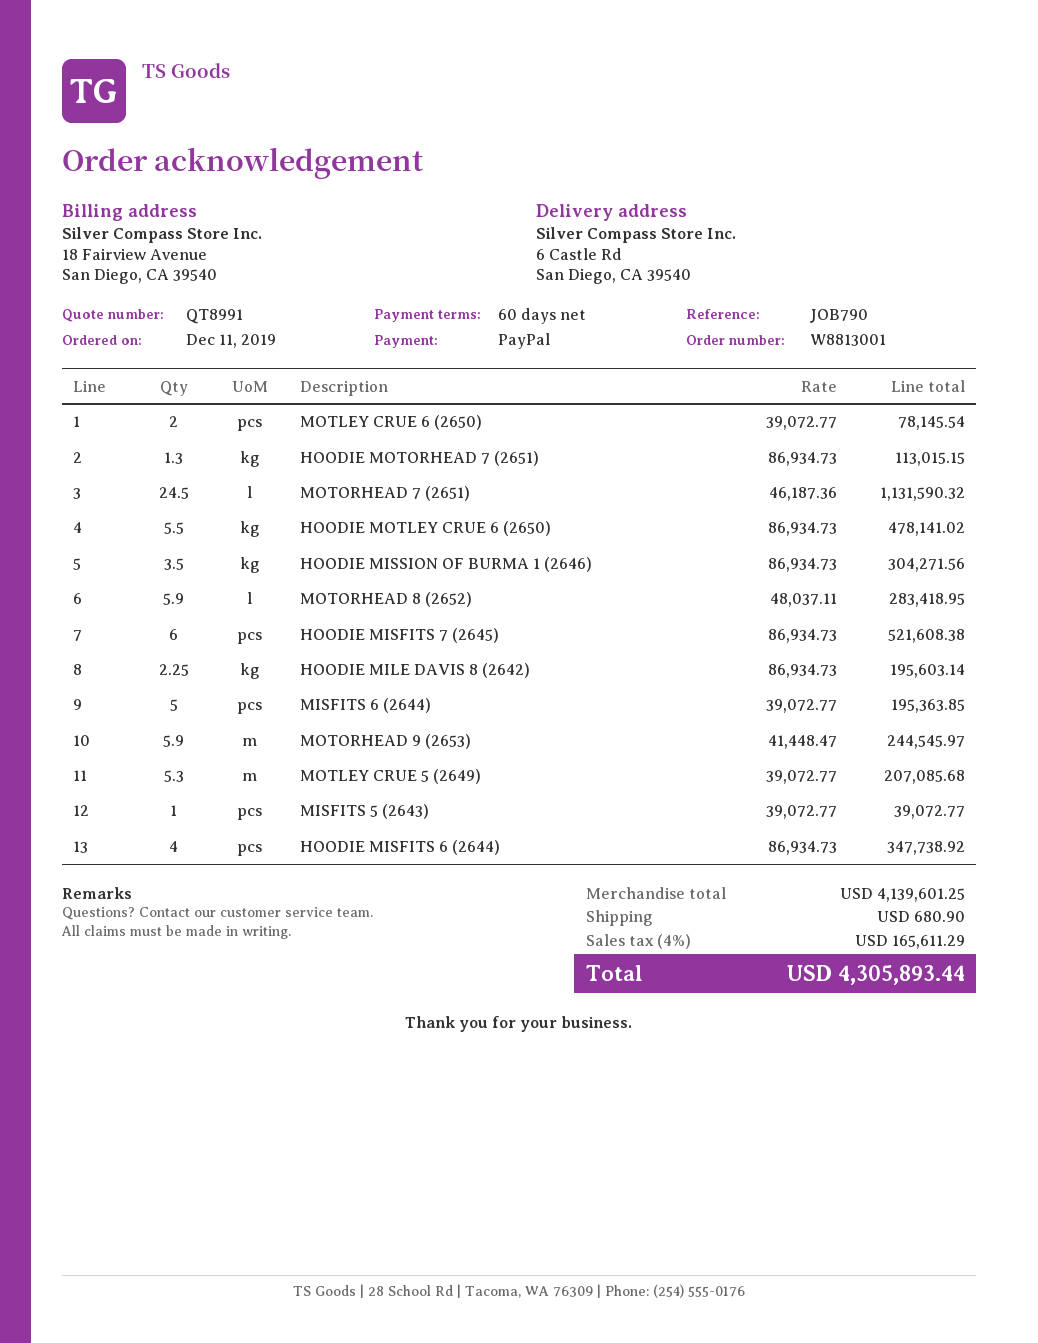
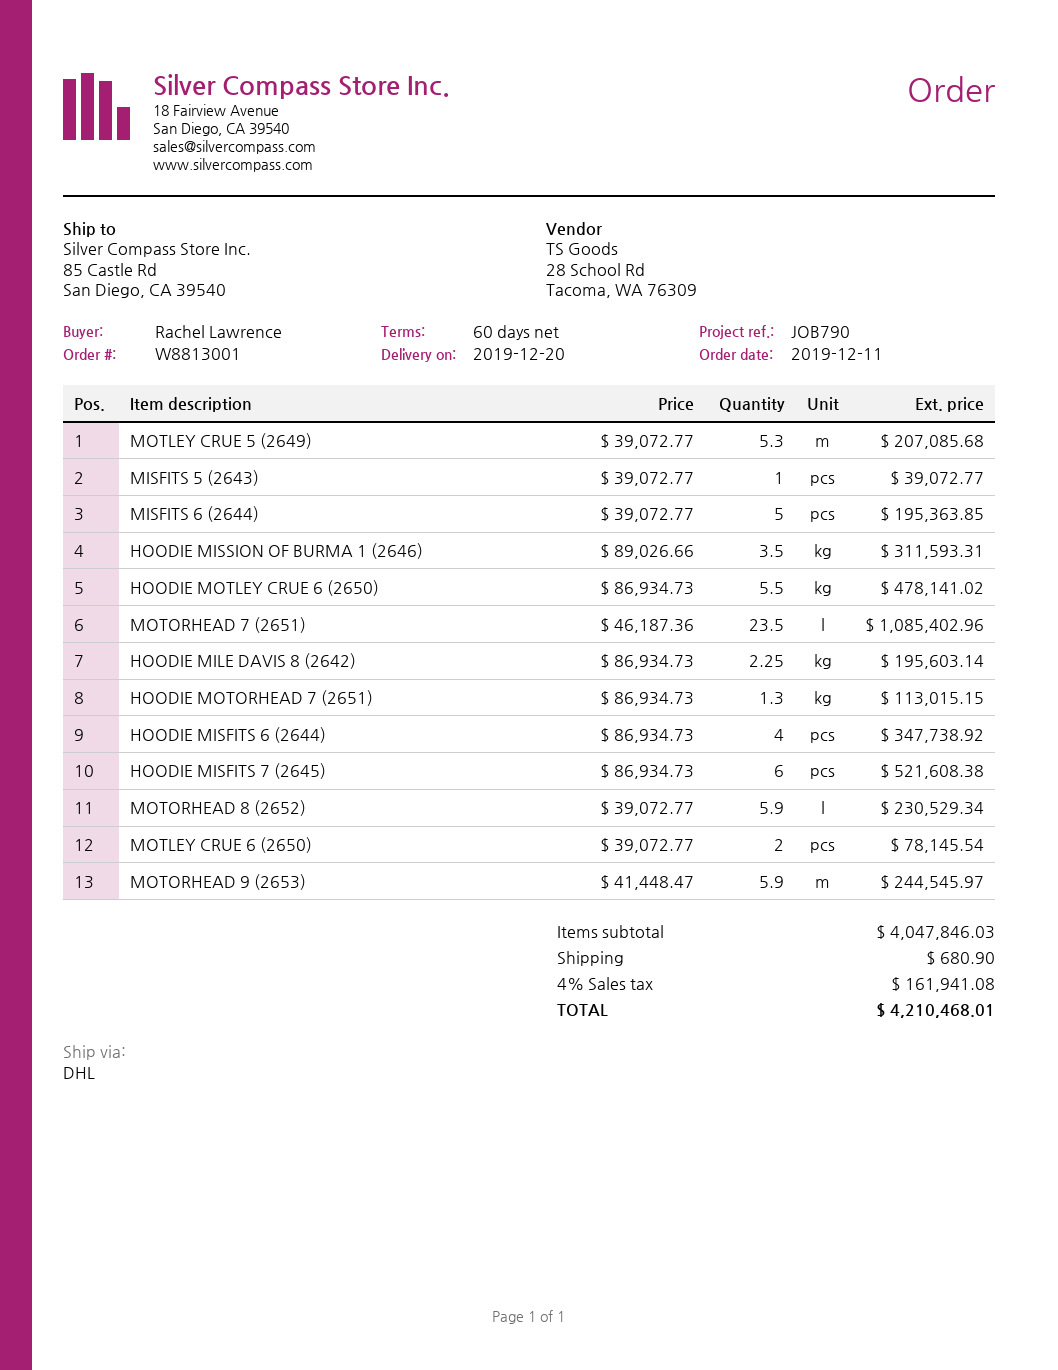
ship to: 6 Castle Rd, San Diego, CA 39540 -> 85 Castle Rd, San Diego, CA 39540
MOTORHEAD 7 (2651): 24.5 x 46187.36 = 1131590.32 -> 23.5 x 46187.36 = 1085402.96
HOODIE MISSION OF BURMA 1 (2646): 3.5 x 86934.73 = 304271.56 -> 3.5 x 89026.66 = 311593.31
MOTORHEAD 8 (2652): 5.9 x 48037.11 = 283418.95 -> 5.9 x 39072.77 = 230529.34
subtotal: 4139601.25 -> 4047846.03
tax: 4% = 165611.29 -> 4% = 161941.08
total: 4305893.44 -> 4210468.01

